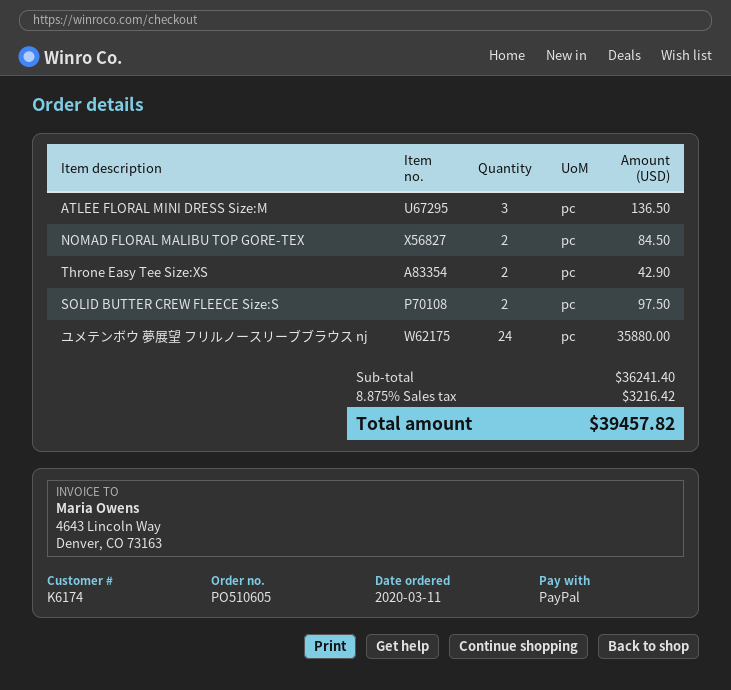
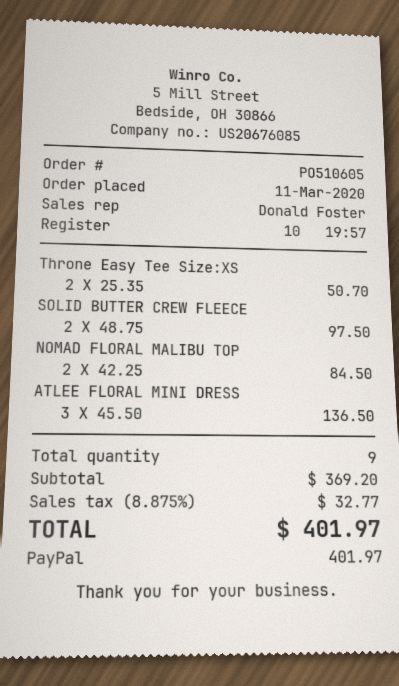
Throne Easy Tee Size:XS: 2 for 42.90 -> 2 for 50.70
ユメテンボウ 夢展望 フリルノースリーブブラウス nj: 24 for 35880.00 -> none
subtotal: 36241.40 -> 369.20
tax: 8.875% = 3216.42 -> 8.875% = 32.77
total: 39457.82 -> 401.97

